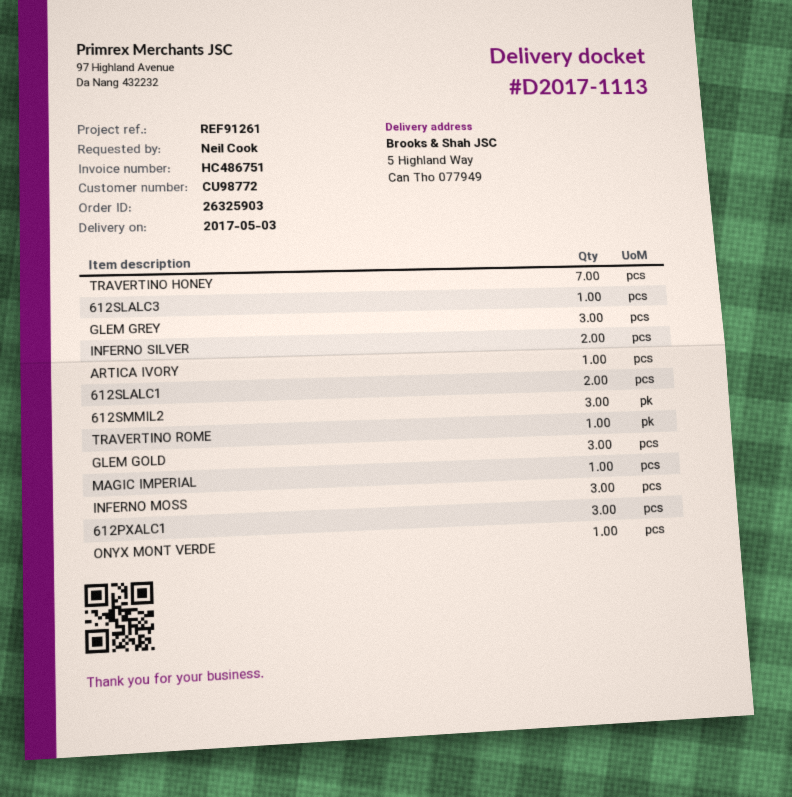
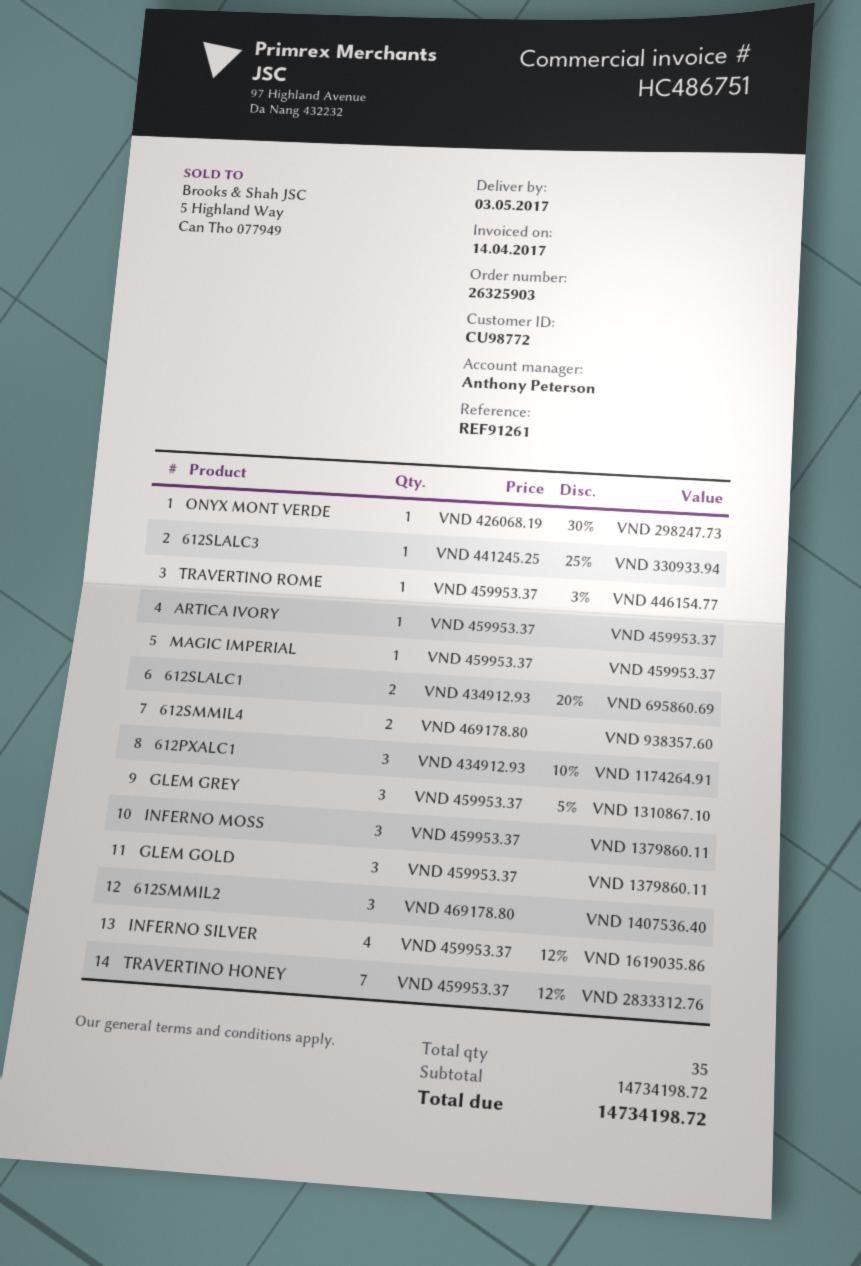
INFERNO SILVER: 2 -> 4
612SMMIL4: none -> 2

